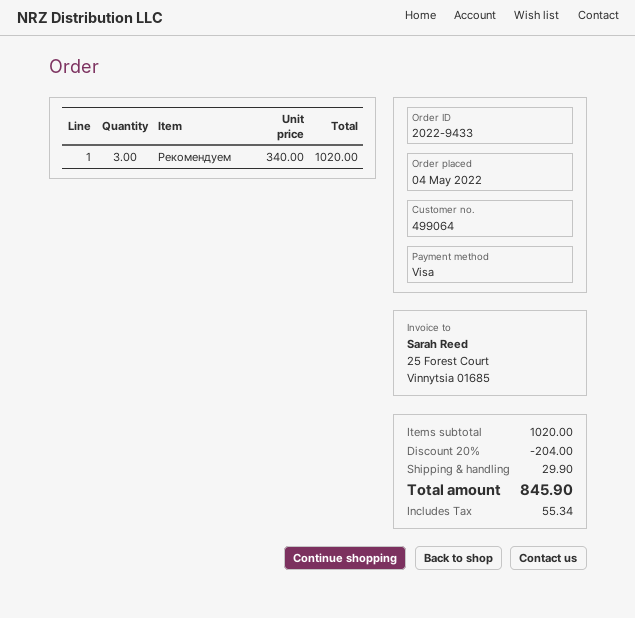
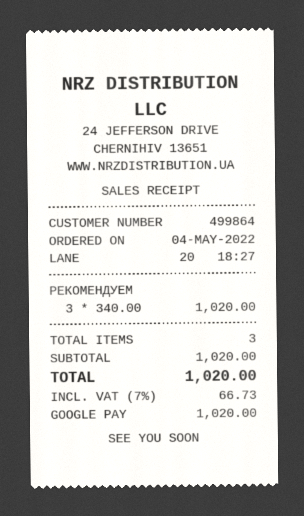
customer number: 499064 -> 499864
payment method: Visa -> Google Pay
discount: 20% = 204.00 -> none
shipping: 29.90 -> none
tax: 55.34 -> 66.73
total: 845.90 -> 1020.00

